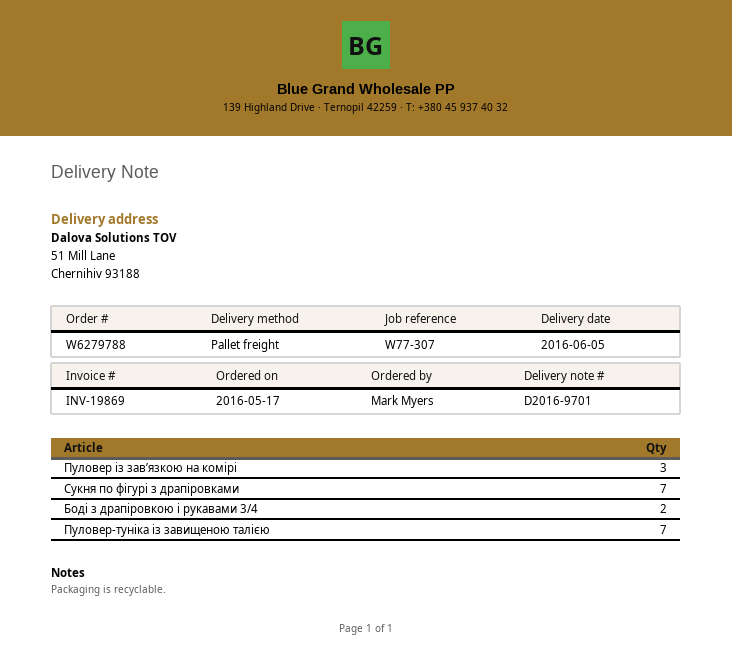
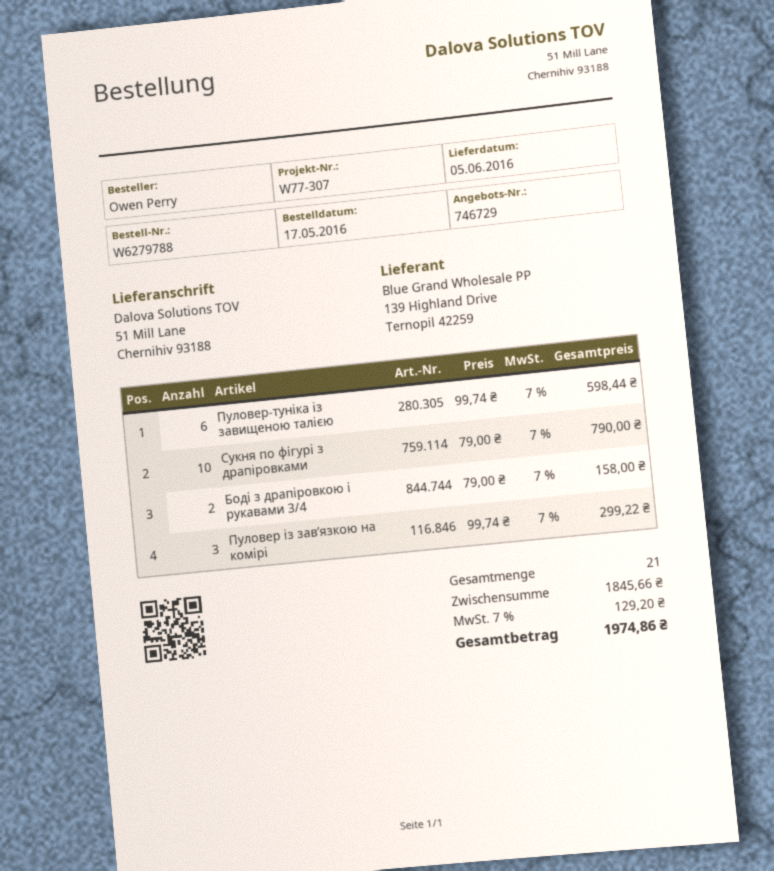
ordered by: Mark Myers -> Owen Perry
Сукня по фігурі з драпіровками: 7 -> 10
Пуловер-туніка із завищеною талією: 7 -> 6

